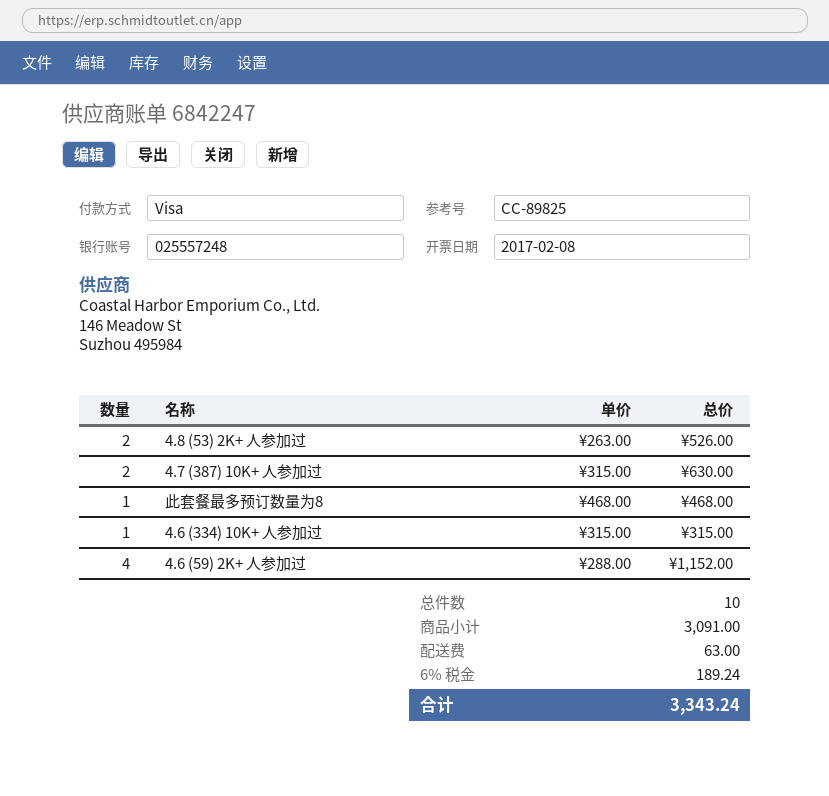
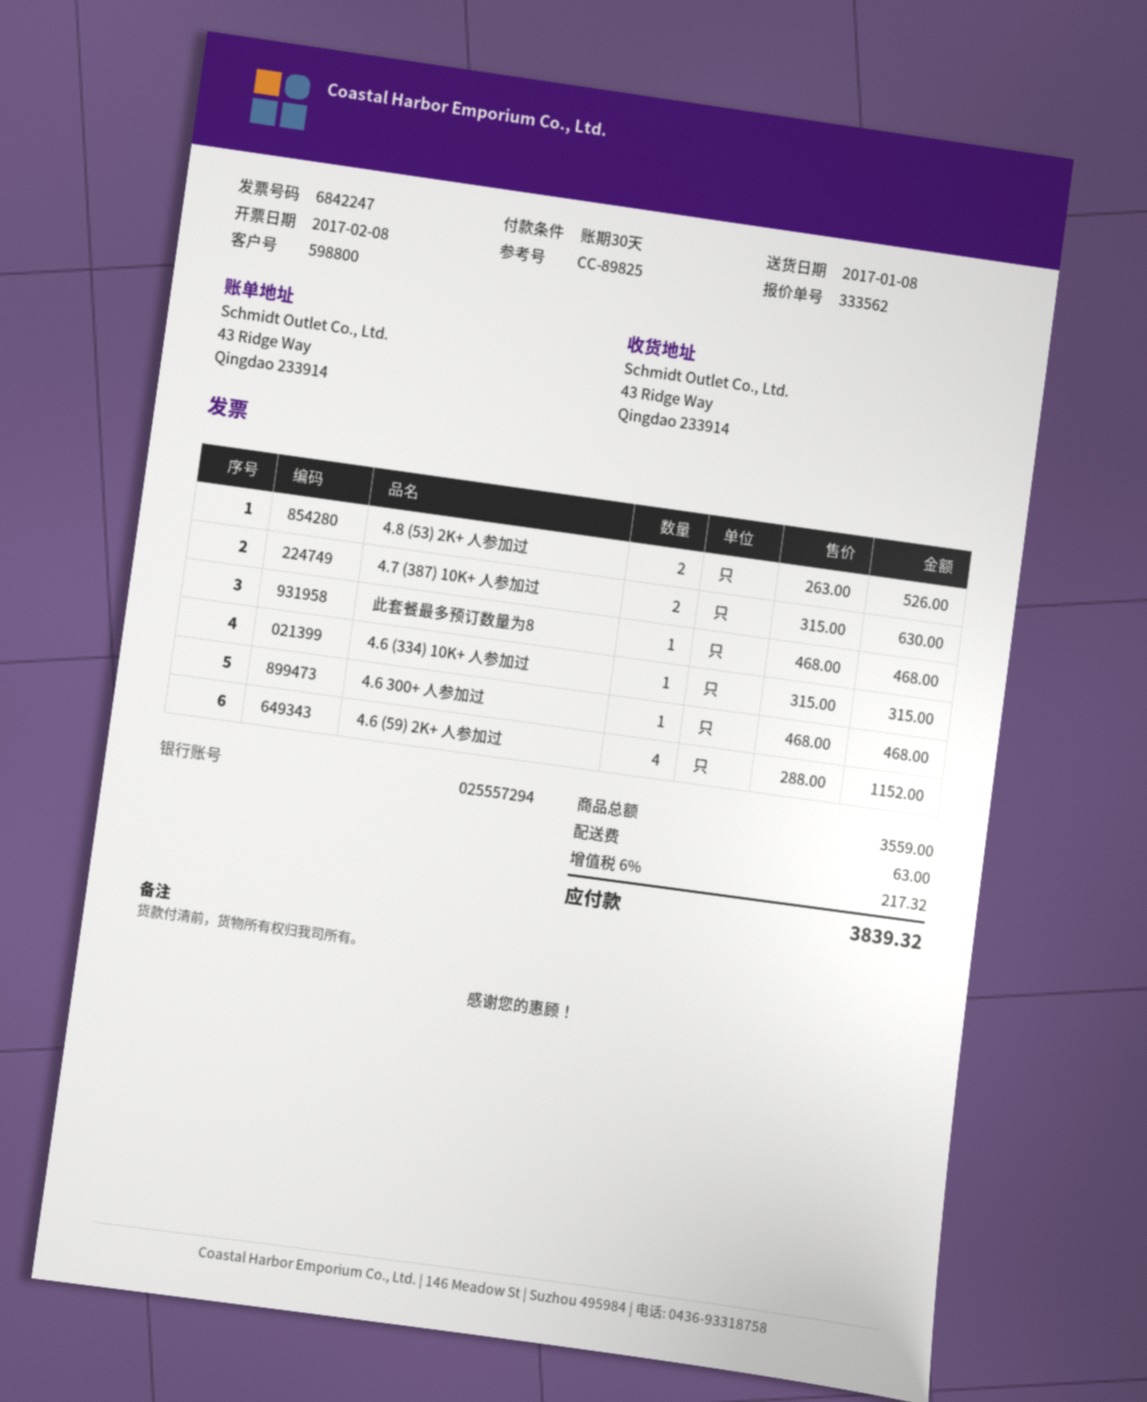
bank account: 025557248 -> 025557294
4.6 300+ 人参加过: none -> 1 x 468.00 = 468.00
subtotal: 3091.00 -> 3559.00
tax: 6% = 189.24 -> 6% = 217.32
total: 3343.24 -> 3839.32

